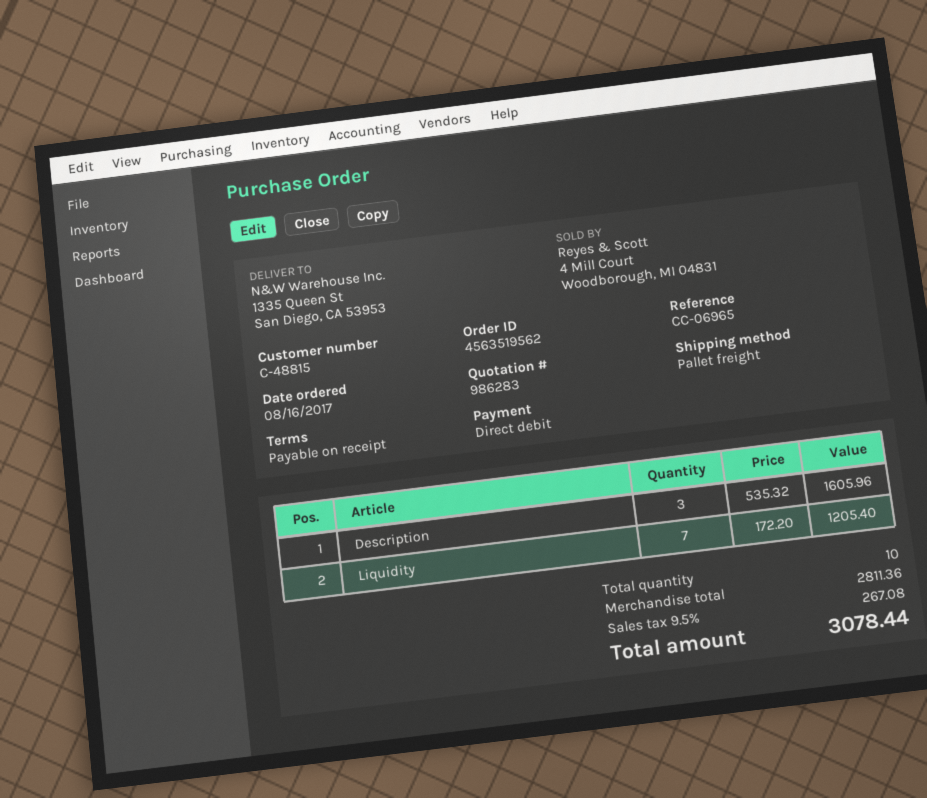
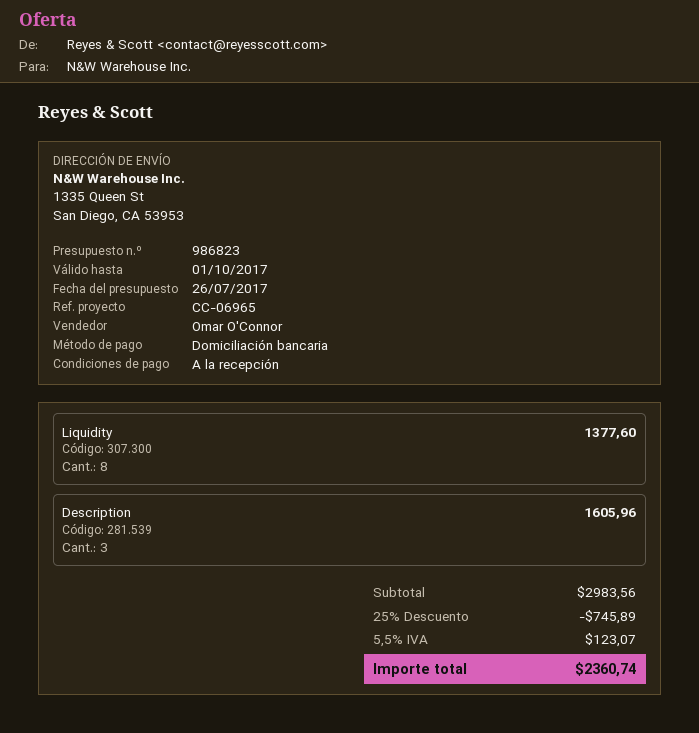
quote number: 986283 -> 986823
Liquidity: 7 for 1205.40 -> 8 for 1377.60
subtotal: 2811.36 -> 2983.56
discount: none -> 25% = 745.89
tax: 9.5% = 267.08 -> 5.5% = 123.07
total: 3078.44 -> 2360.74

